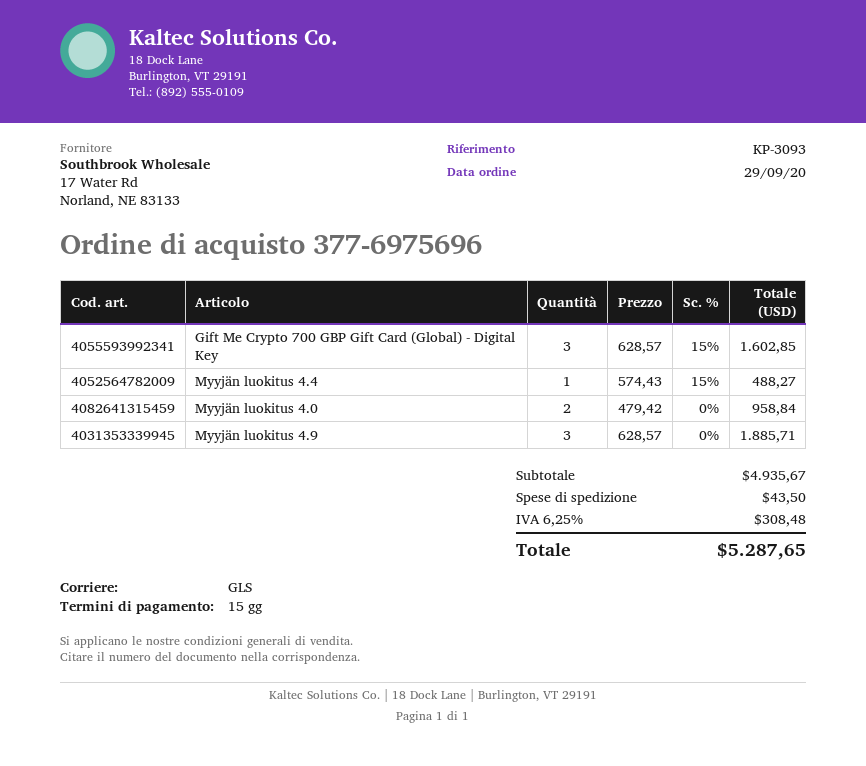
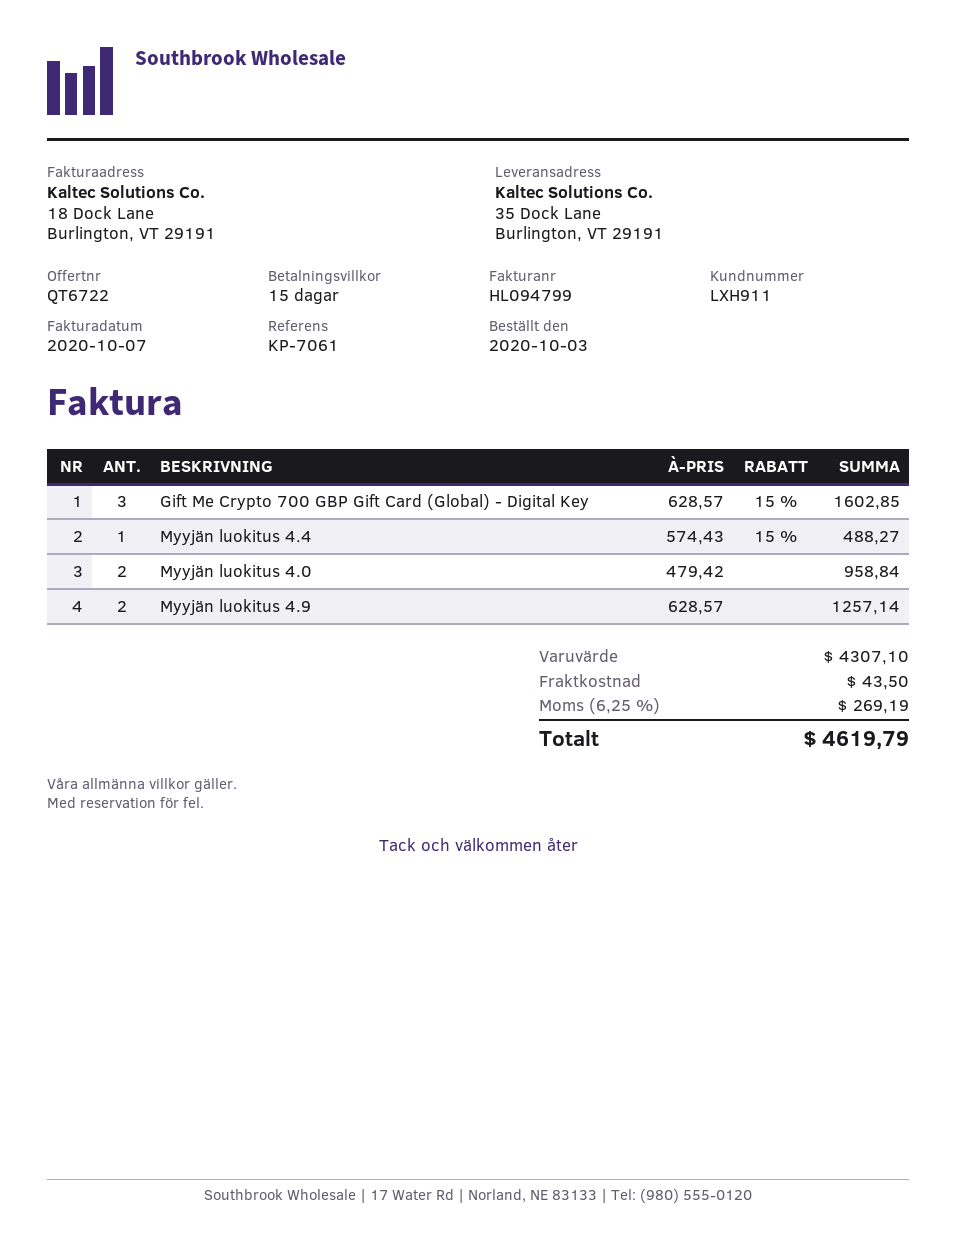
order date: 2020-09-29 -> 2020-10-03
reference: KP-3093 -> KP-7061
Myyjän luokitus 4.9: 3 x 628.57 = 1885.71 -> 2 x 628.57 = 1257.14
subtotal: 4935.67 -> 4307.10
tax: 6.25% = 308.48 -> 6.25% = 269.19
total: 5287.65 -> 4619.79

